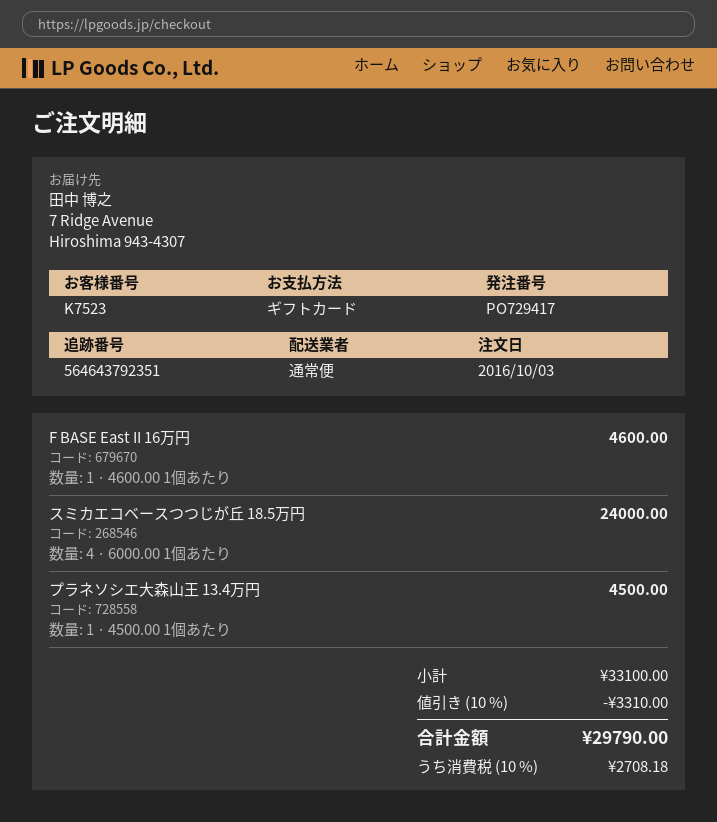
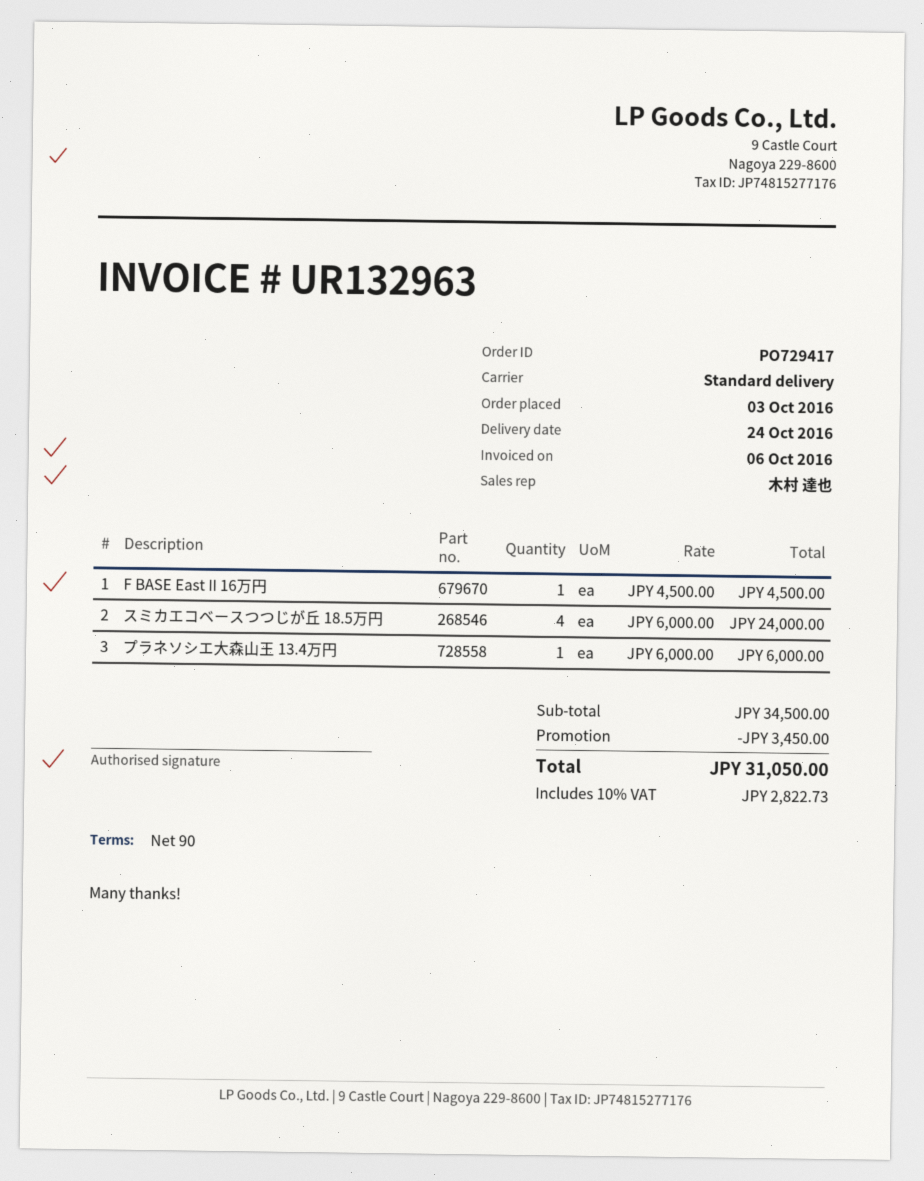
F BASE East II 16万円: 1 x 4600.00 = 4600.00 -> 1 x 4500.00 = 4500.00
プラネソシエ大森山王 13.4万円: 1 x 4500.00 = 4500.00 -> 1 x 6000.00 = 6000.00
subtotal: 33100.00 -> 34500.00
discount: 3310.00 -> 3450.00
tax: 10% = 2708.18 -> 10% = 2822.73
total: 29790.00 -> 31050.00

